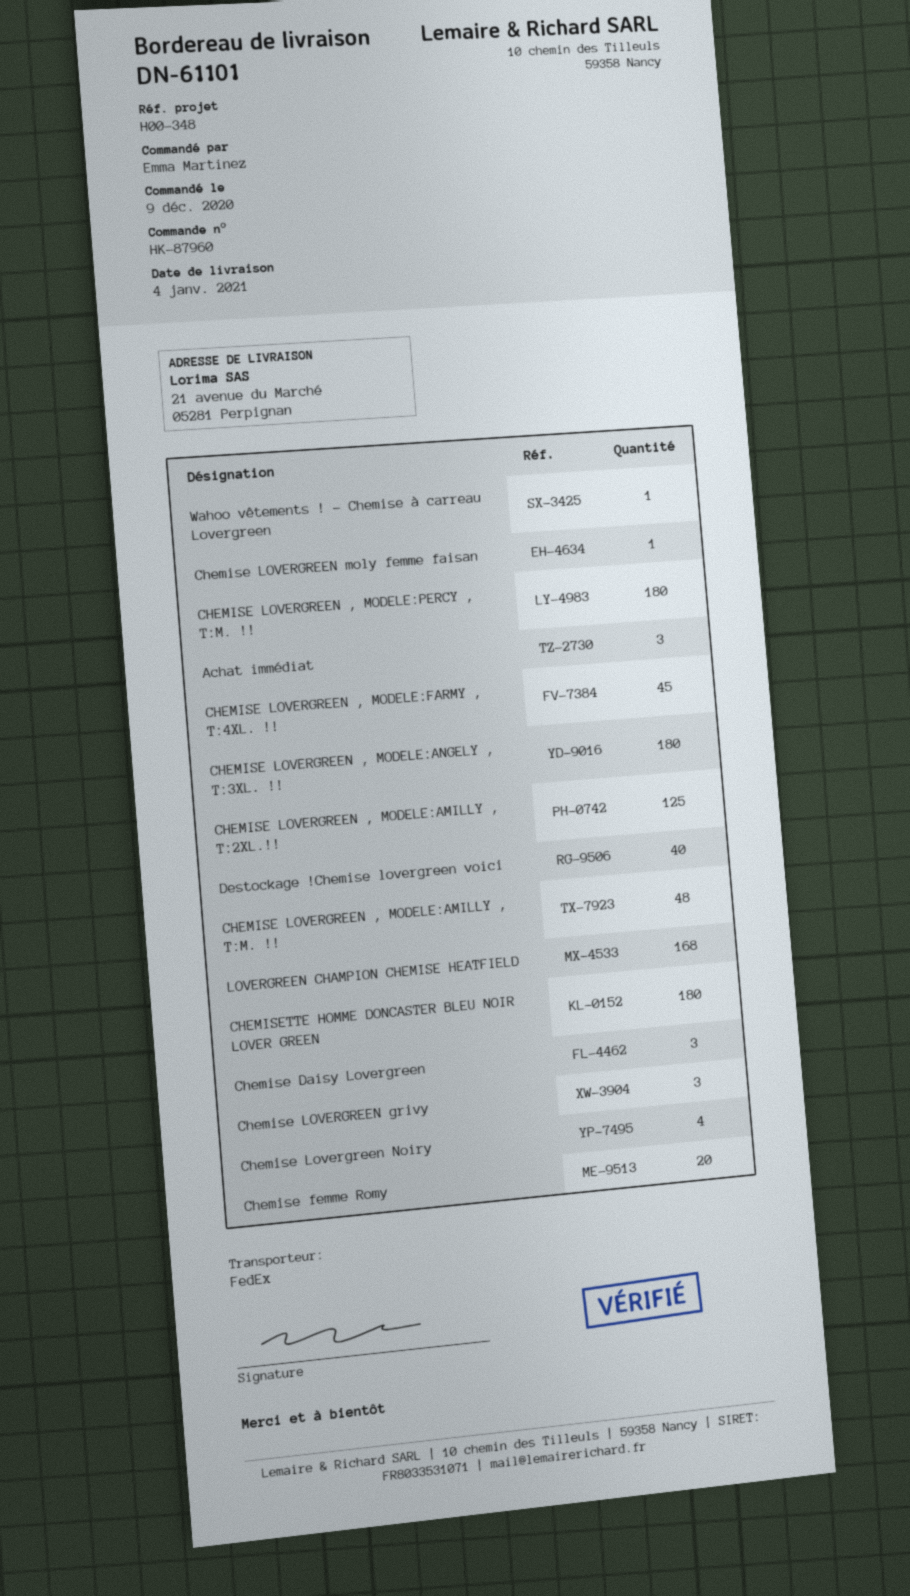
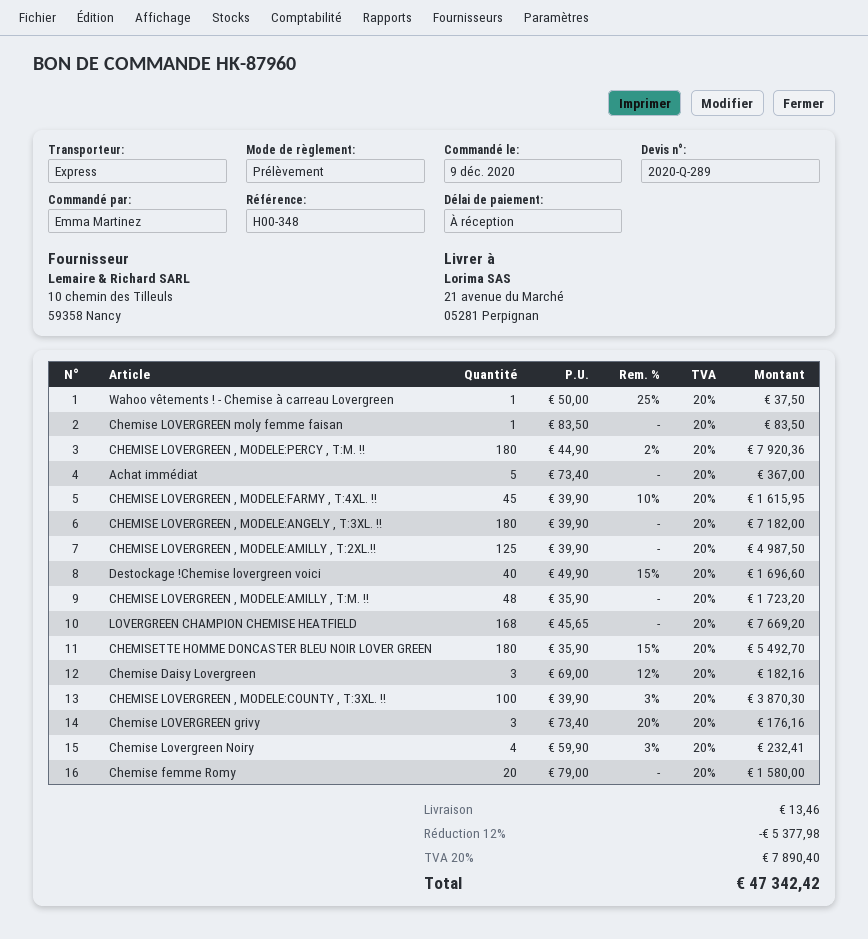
shipping method: FedEx -> express
Achat immédiat: 3 -> 5
CHEMISE LOVERGREEN , MODELE:COUNTY , T:3XL. !!: none -> 100

